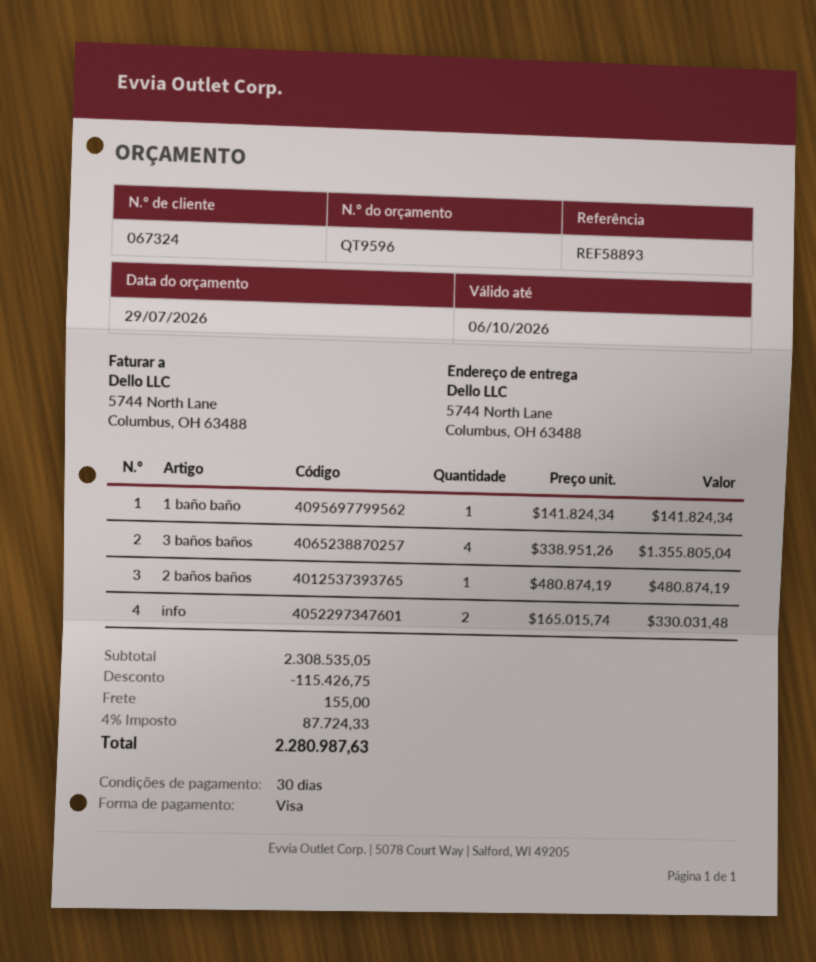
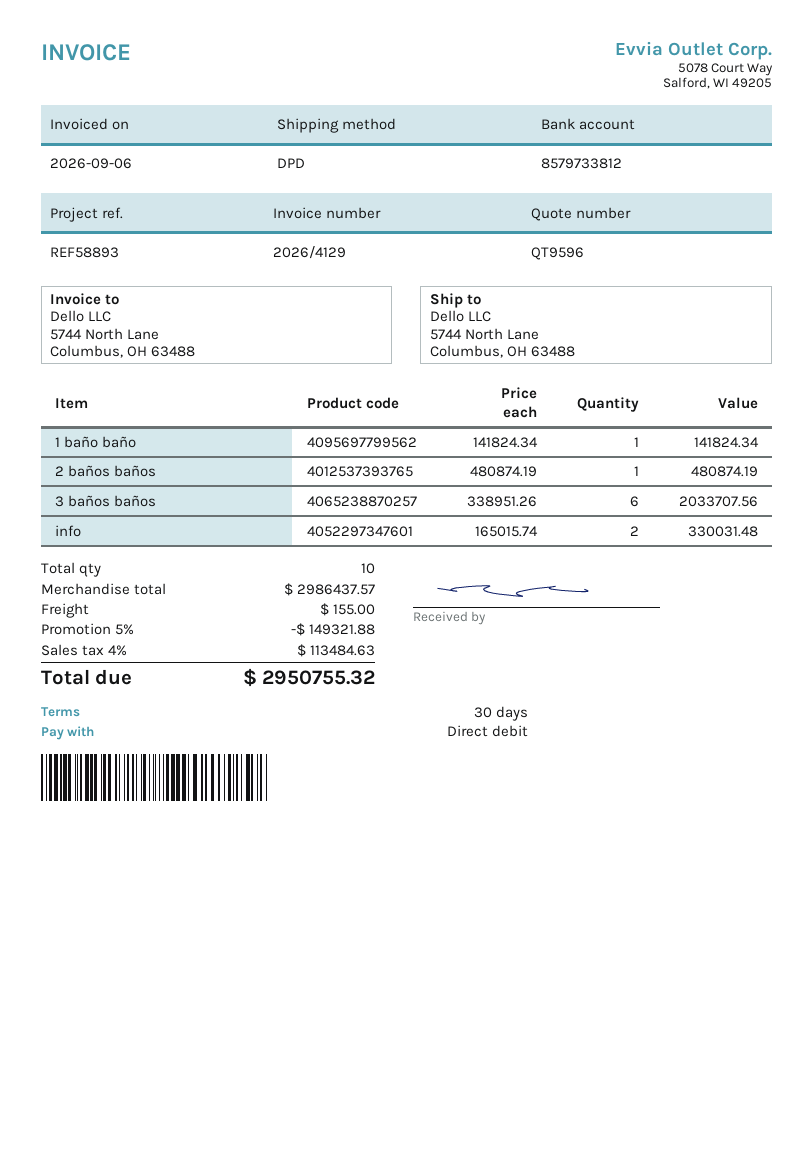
payment method: Visa -> direct debit
3 baños baños: 4 x 338951.26 = 1355805.04 -> 6 x 338951.26 = 2033707.56
subtotal: 2308535.05 -> 2986437.57
discount: 115426.75 -> 149321.88
tax: 4% = 87724.33 -> 4% = 113484.63
total: 2280987.63 -> 2950755.32

